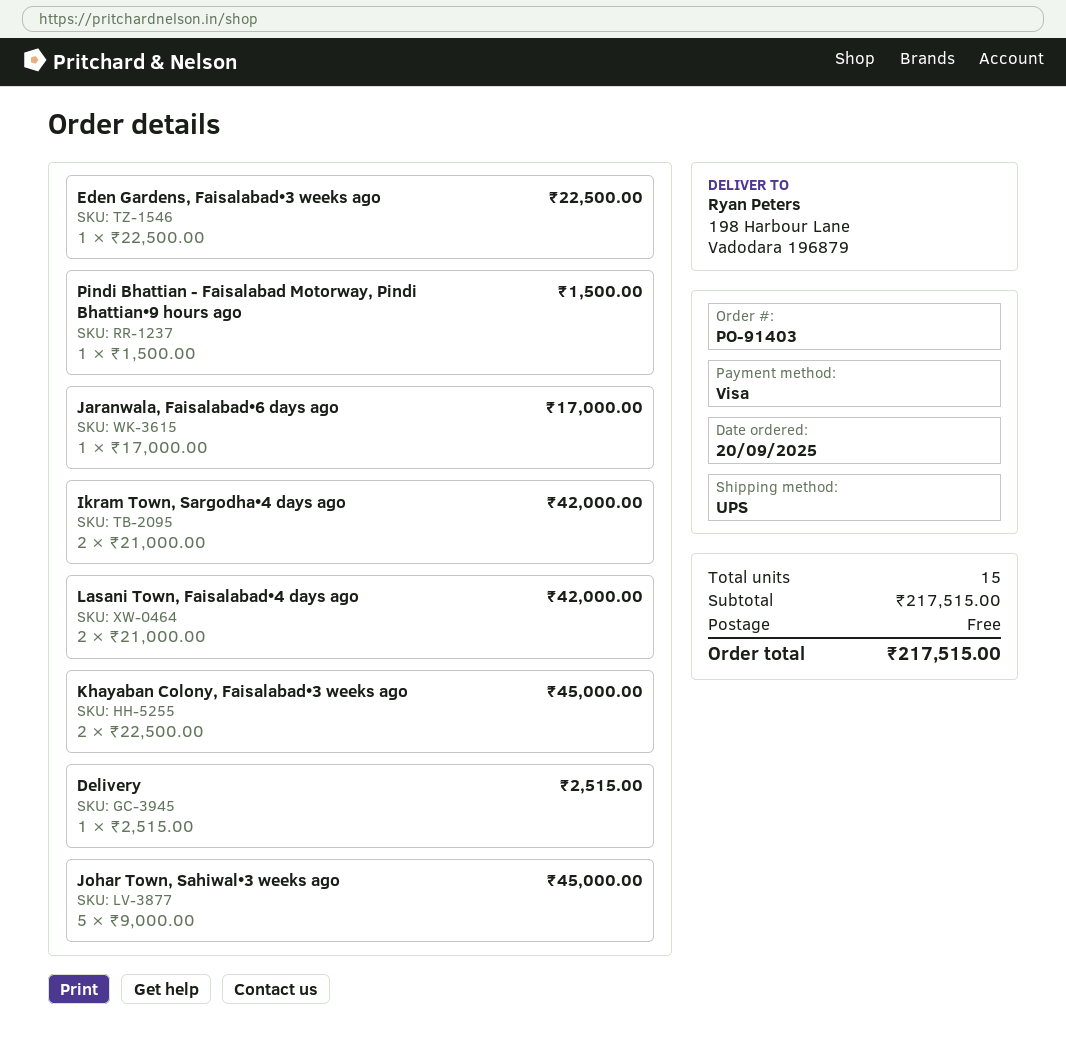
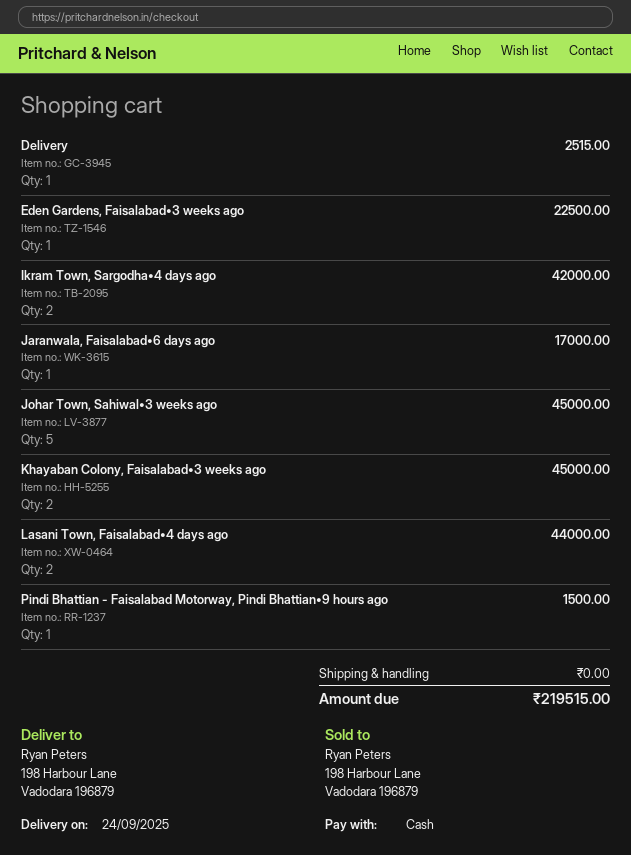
payment method: Visa -> cash
Lasani Town, Faisalabad•4 days ago: 2 for 42000.00 -> 2 for 44000.00
total: 217515.00 -> 219515.00

